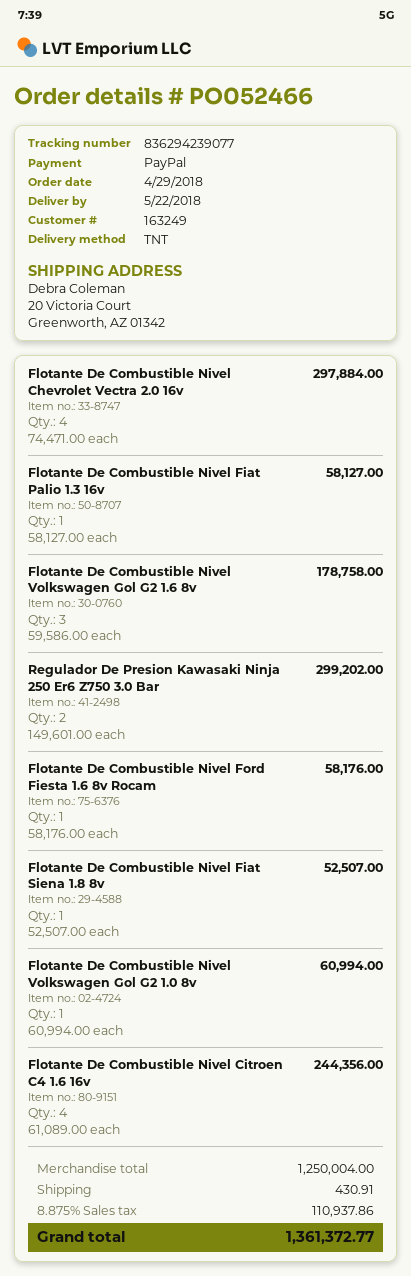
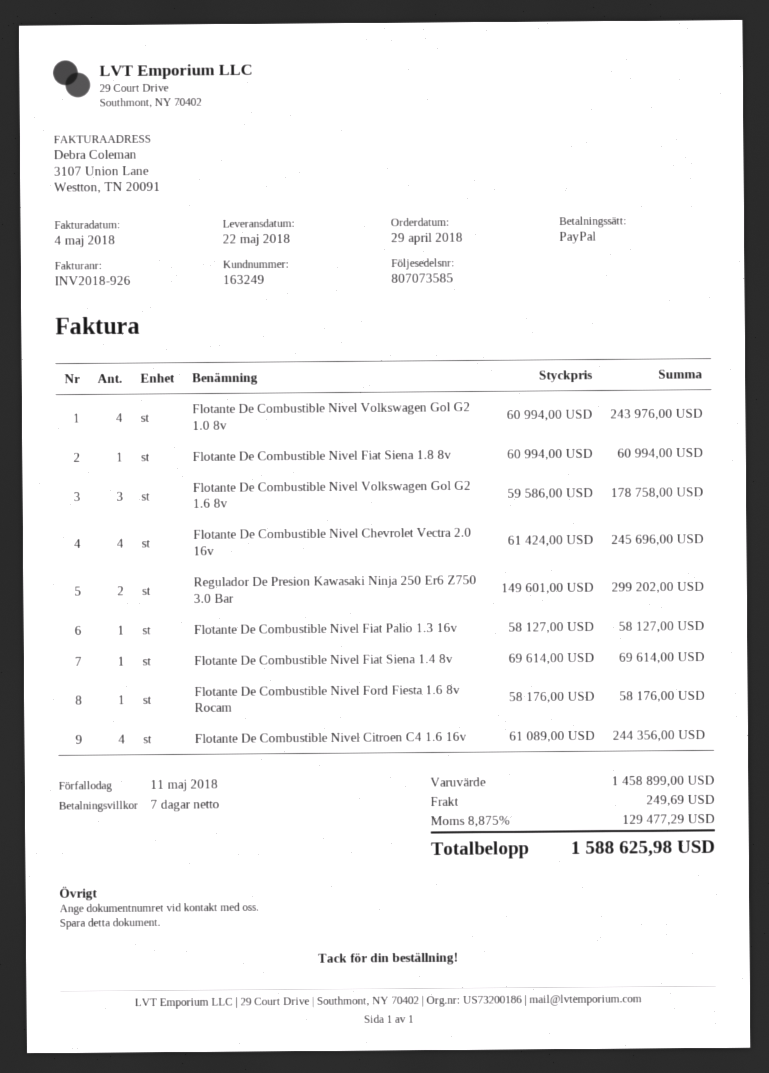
Flotante De Combustible Nivel Chevrolet Vectra 2.0 16v: 4 x 74471.00 = 297884.00 -> 4 x 61424.00 = 245696.00
Flotante De Combustible Nivel Fiat Siena 1.8 8v: 1 x 52507.00 = 52507.00 -> 1 x 60994.00 = 60994.00
Flotante De Combustible Nivel Volkswagen Gol G2 1.0 8v: 1 x 60994.00 = 60994.00 -> 4 x 60994.00 = 243976.00
Flotante De Combustible Nivel Fiat Siena 1.4 8v: none -> 1 x 69614.00 = 69614.00
subtotal: 1250004.00 -> 1458899.00
shipping: 430.91 -> 249.69
tax: 8.875% = 110937.86 -> 8.875% = 129477.29
total: 1361372.77 -> 1588625.98

